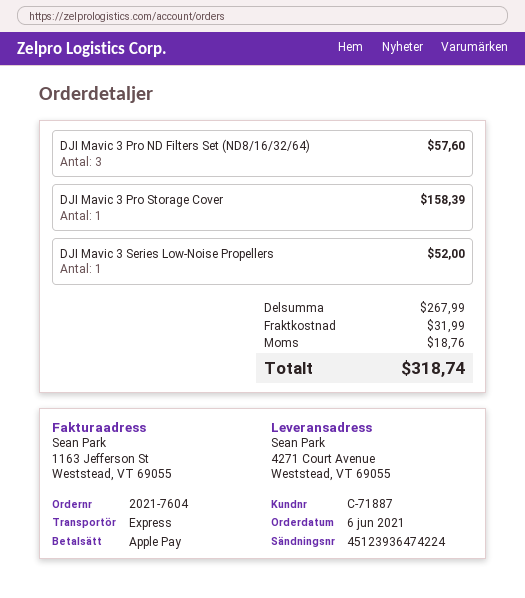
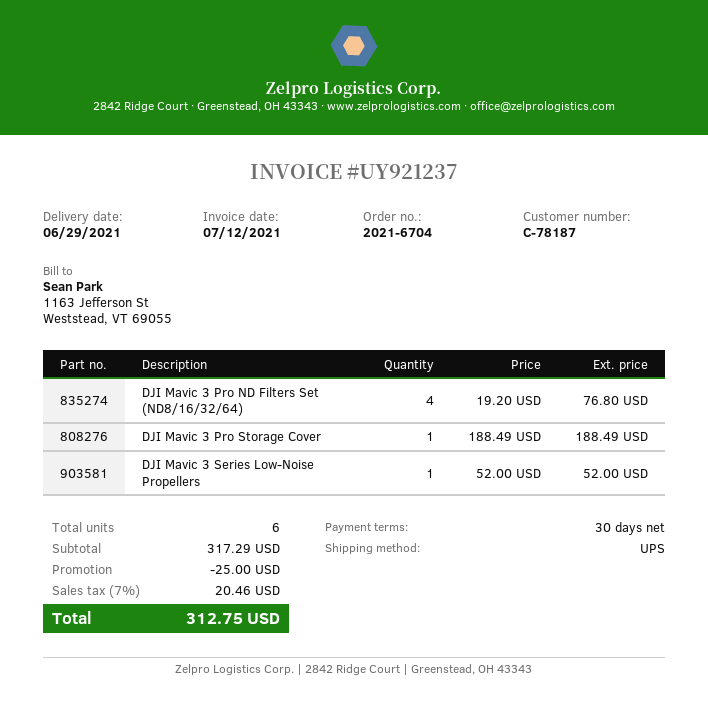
order number: 2021-7604 -> 2021-6704
customer number: C-71887 -> C-78187
shipping method: express -> UPS
DJI Mavic 3 Pro ND Filters Set (ND8/16/32/64): 3 for 57.60 -> 4 for 76.80
DJI Mavic 3 Pro Storage Cover: 1 for 158.39 -> 1 for 188.49
subtotal: 267.99 -> 317.29
discount: none -> 25.00
shipping: 31.99 -> none
tax: 18.76 -> 20.46
total: 318.74 -> 312.75

